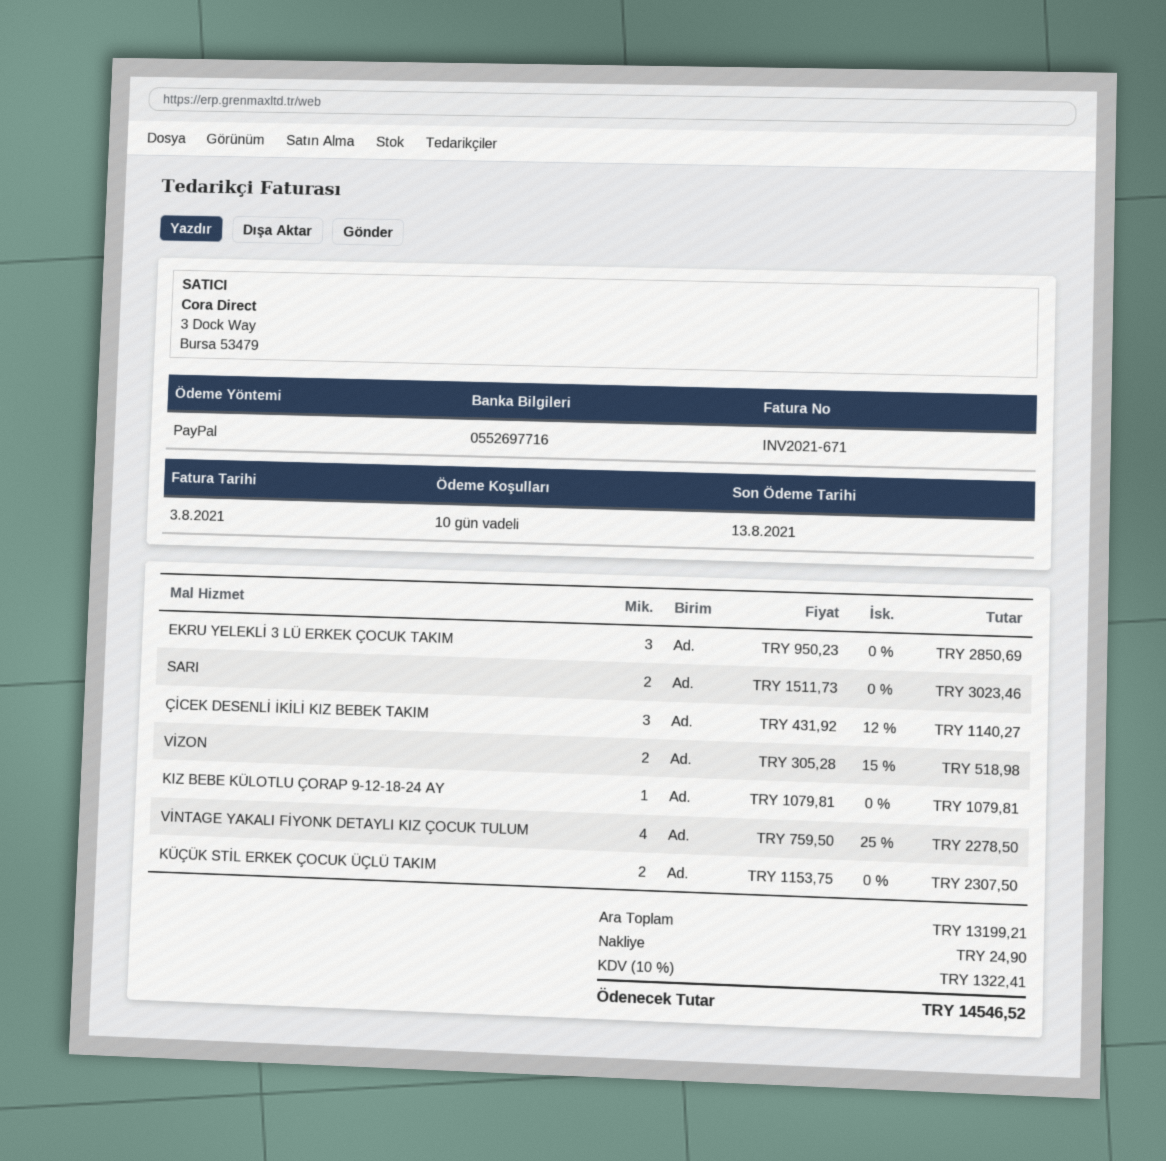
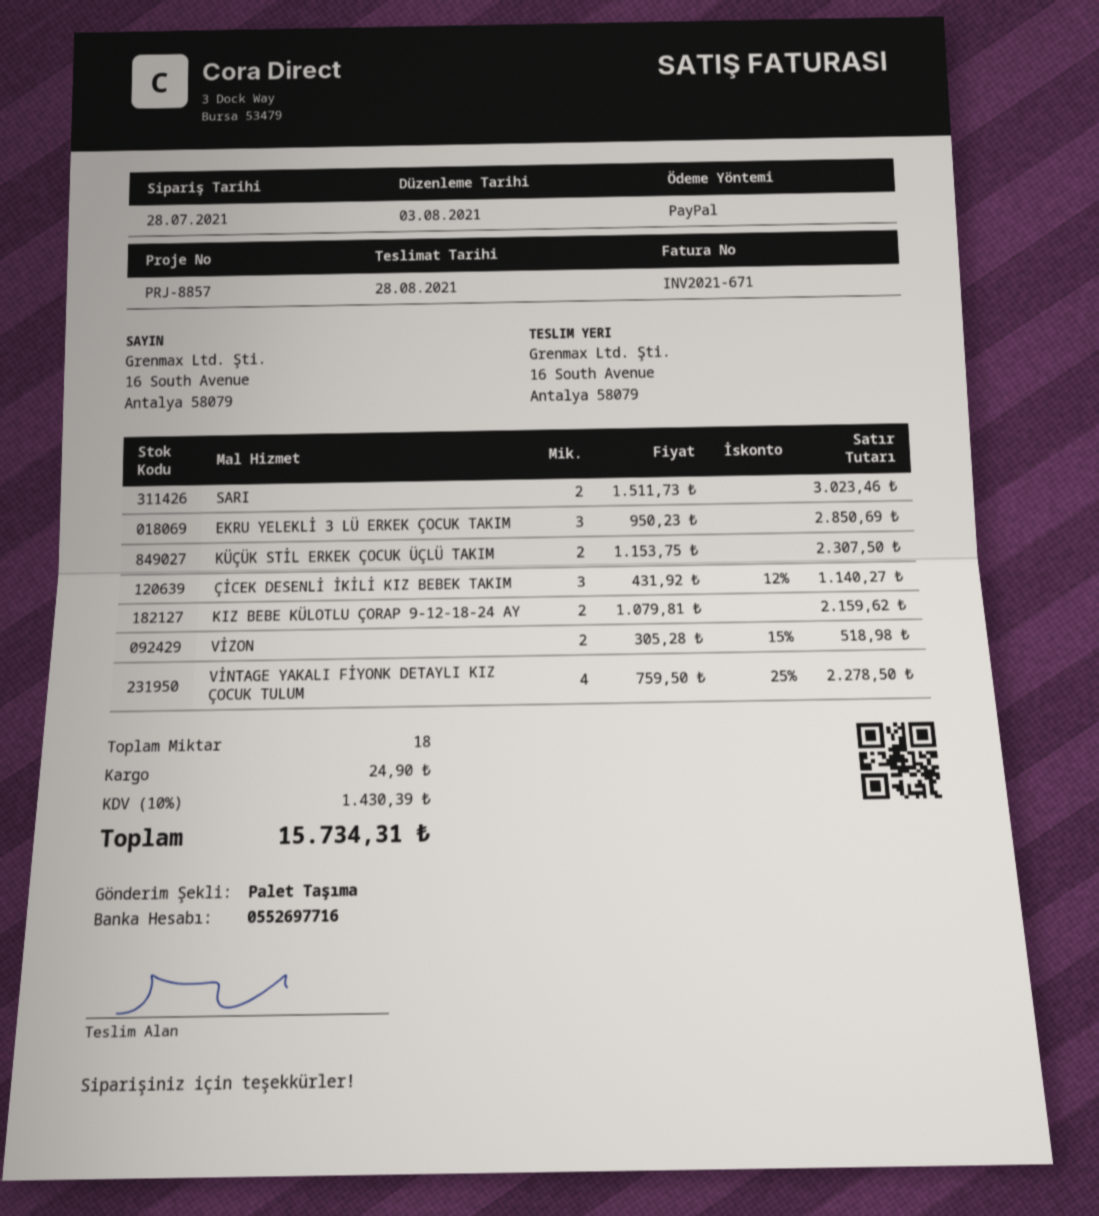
KIZ BEBE KÜLOTLU ÇORAP 9-12-18-24 AY: 1 x 1079.81 = 1079.81 -> 2 x 1079.81 = 2159.62
tax: 10% = 1322.41 -> 10% = 1430.39
total: 14546.52 -> 15734.31

